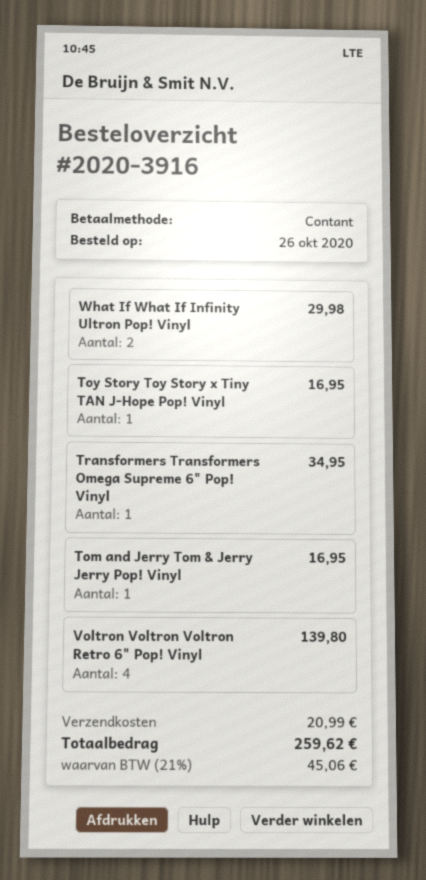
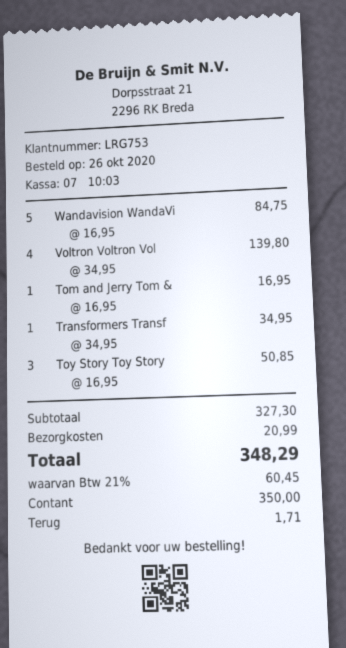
What If What If Infinity Ultron Pop! Vinyl: 2 for 29.98 -> none
Toy Story Toy Story x Tiny TAN J-Hope Pop! Vinyl: 1 for 16.95 -> 3 for 50.85
Wandavision WandaVi: none -> 5 for 84.75
tax: 21% = 45.06 -> 21% = 60.45
total: 259.62 -> 348.29

